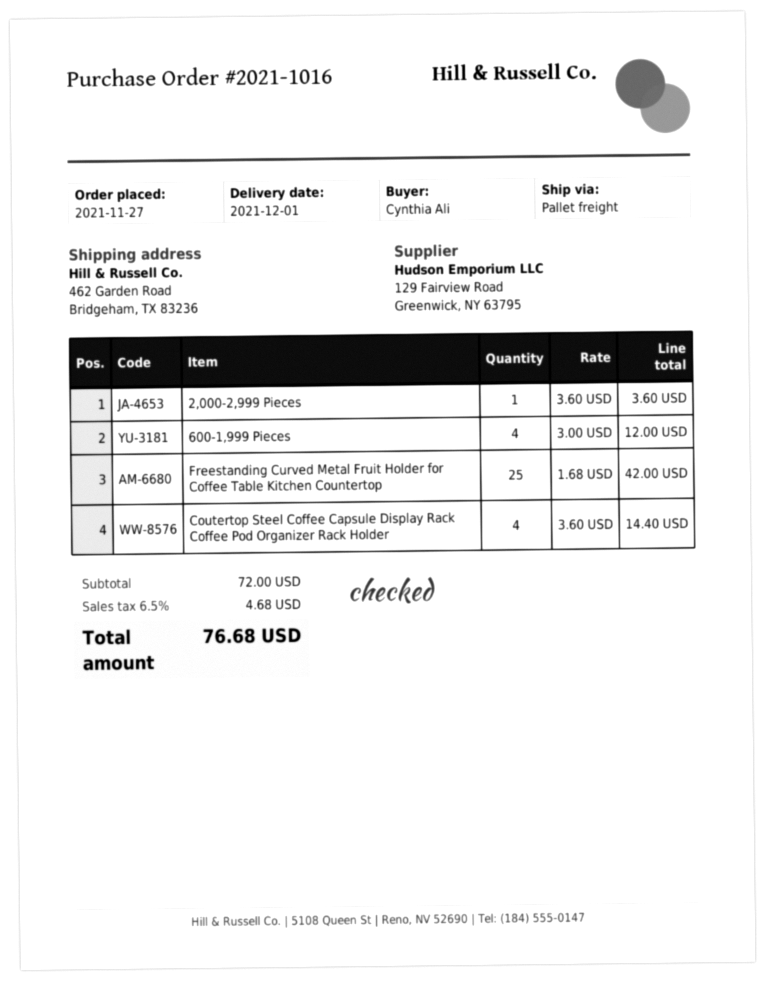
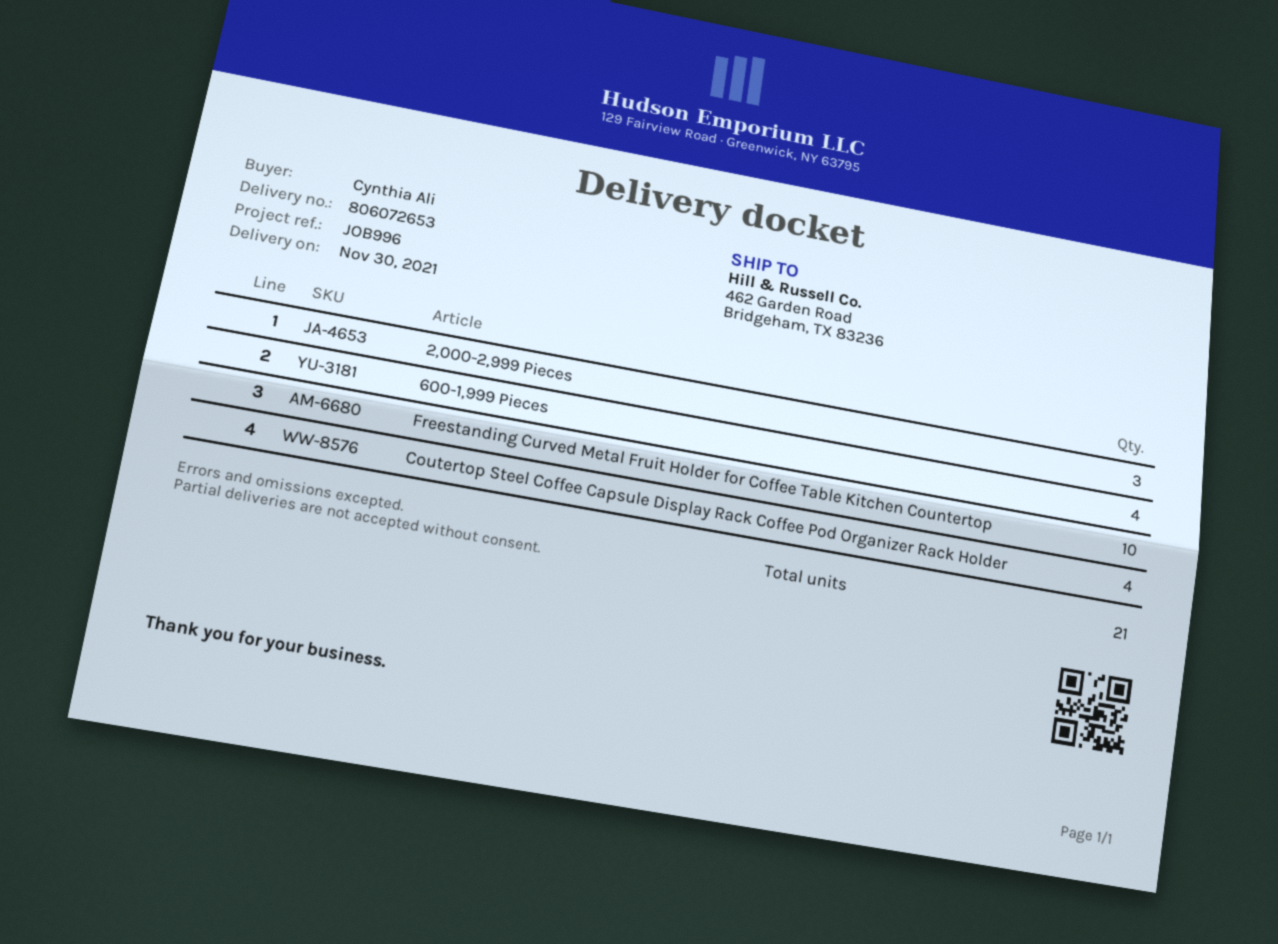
delivery date: 2021-12-01 -> 2021-11-30
2,000-2,999 Pieces: 1 -> 3
Freestanding Curved Metal Fruit Holder for Coffee Table Kitchen Countertop: 25 -> 10

